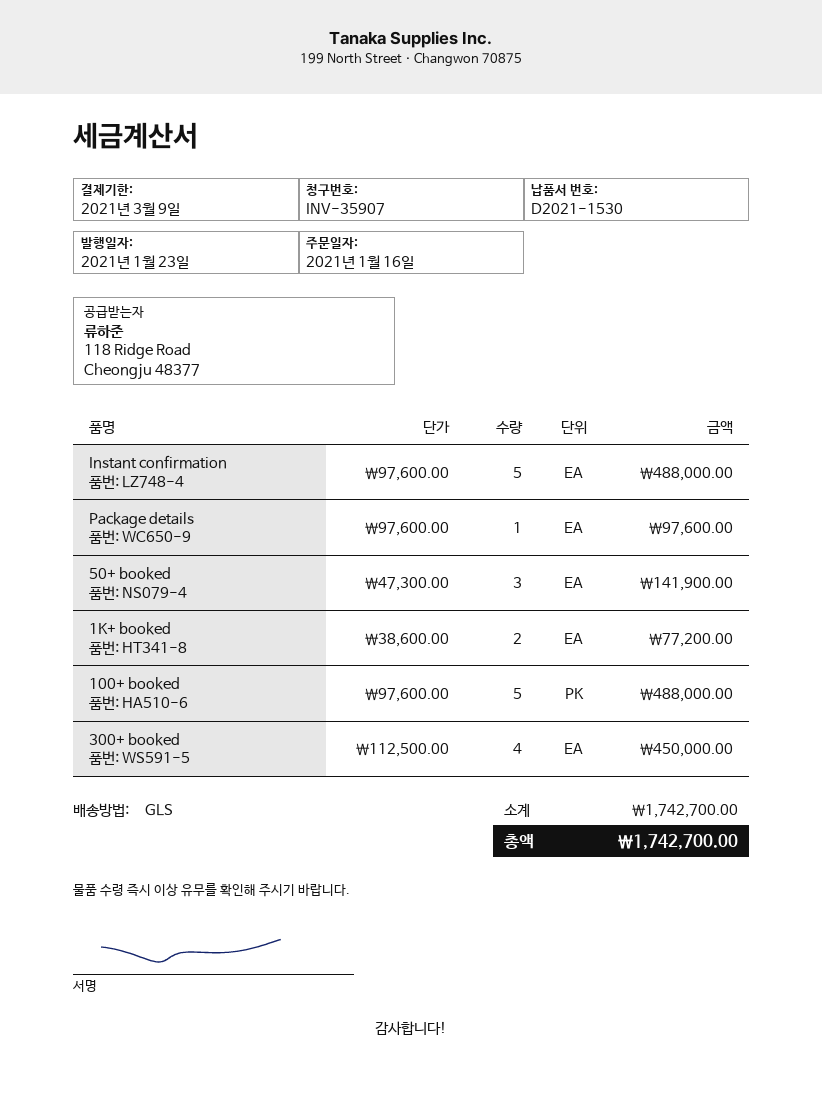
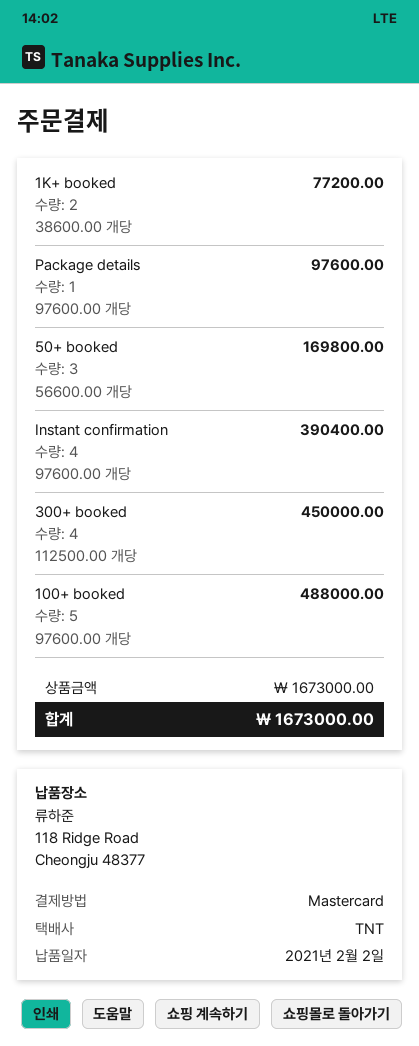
shipping method: GLS -> TNT
Instant confirmation: 5 x 97600.00 = 488000.00 -> 4 x 97600.00 = 390400.00
50+ booked: 3 x 47300.00 = 141900.00 -> 3 x 56600.00 = 169800.00
subtotal: 1742700.00 -> 1673000.00
total: 1742700.00 -> 1673000.00

